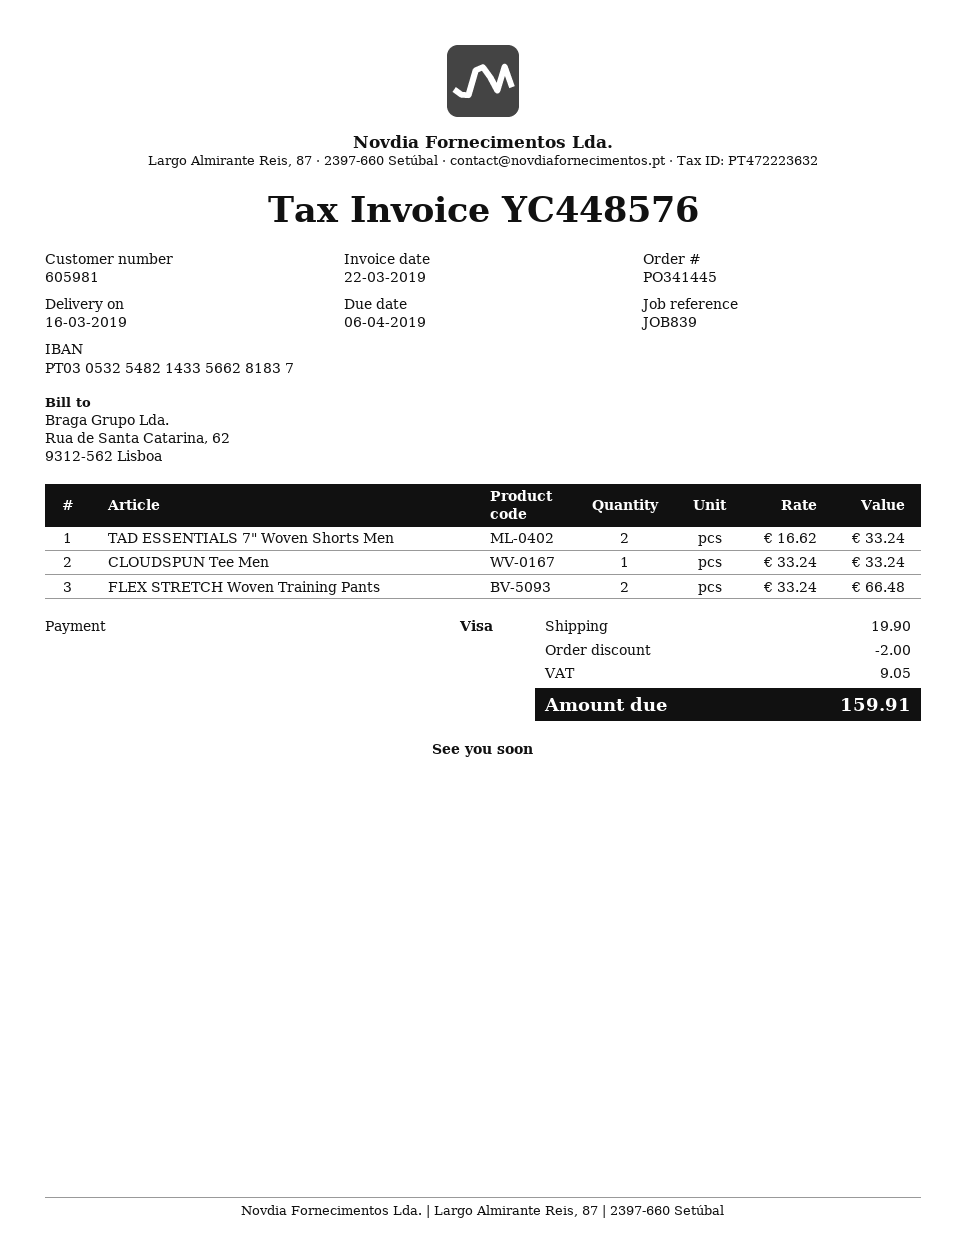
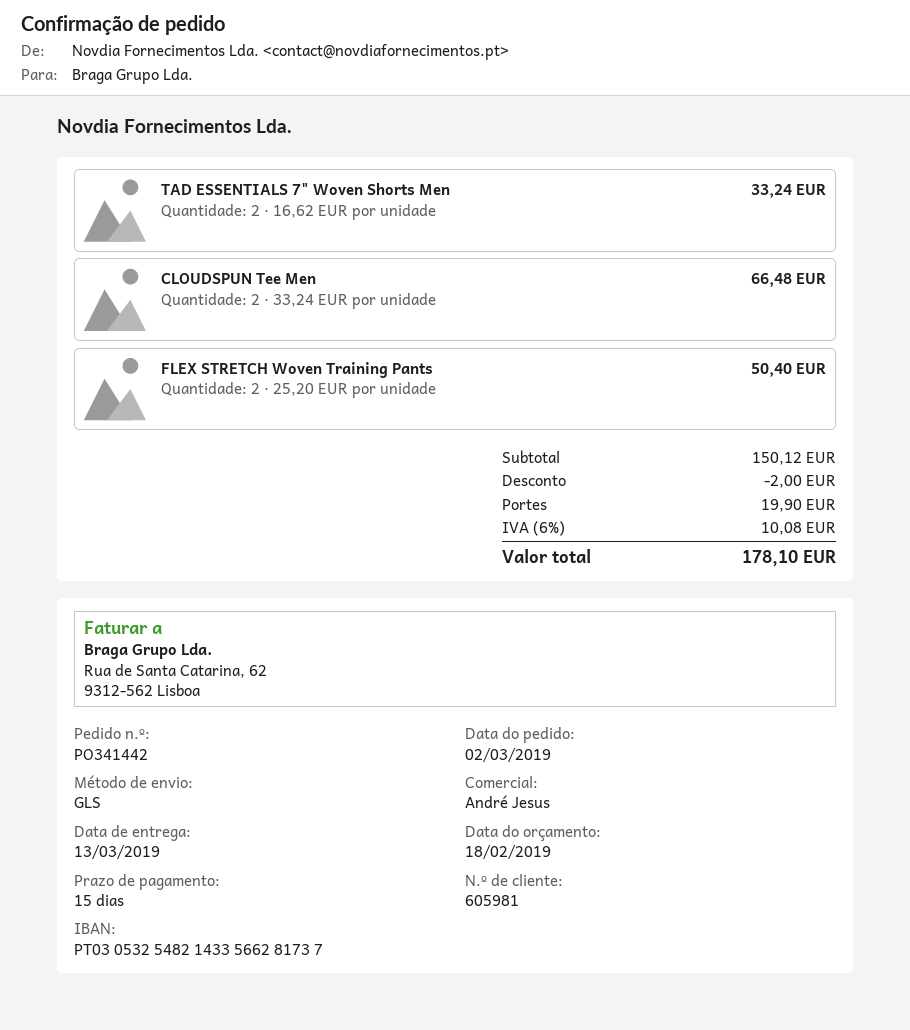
order number: PO341445 -> PO341442
delivery date: 2019-03-16 -> 2019-03-13
bank account: PT03053254821433566281837 -> PT03053254821433566281737
CLOUDSPUN Tee Men: 1 x 33.24 = 33.24 -> 2 x 33.24 = 66.48
FLEX STRETCH Woven Training Pants: 2 x 33.24 = 66.48 -> 2 x 25.20 = 50.40
tax: 9.05 -> 10.08
total: 159.91 -> 178.10

